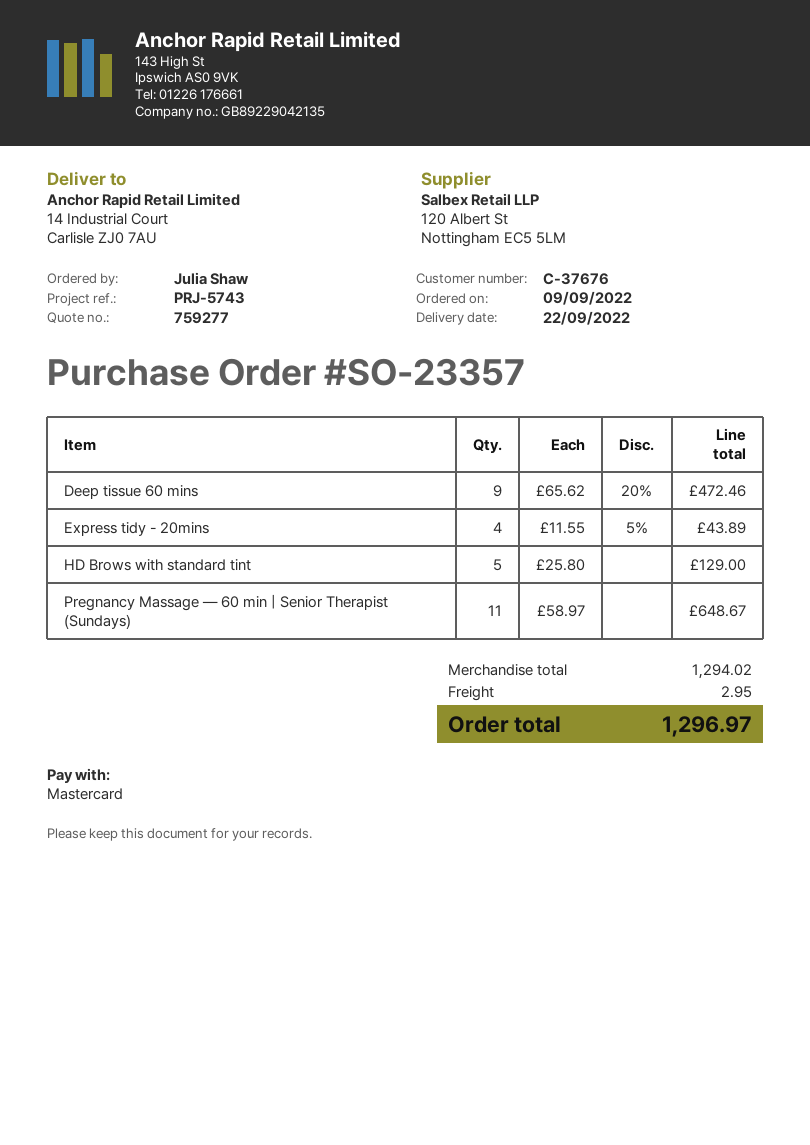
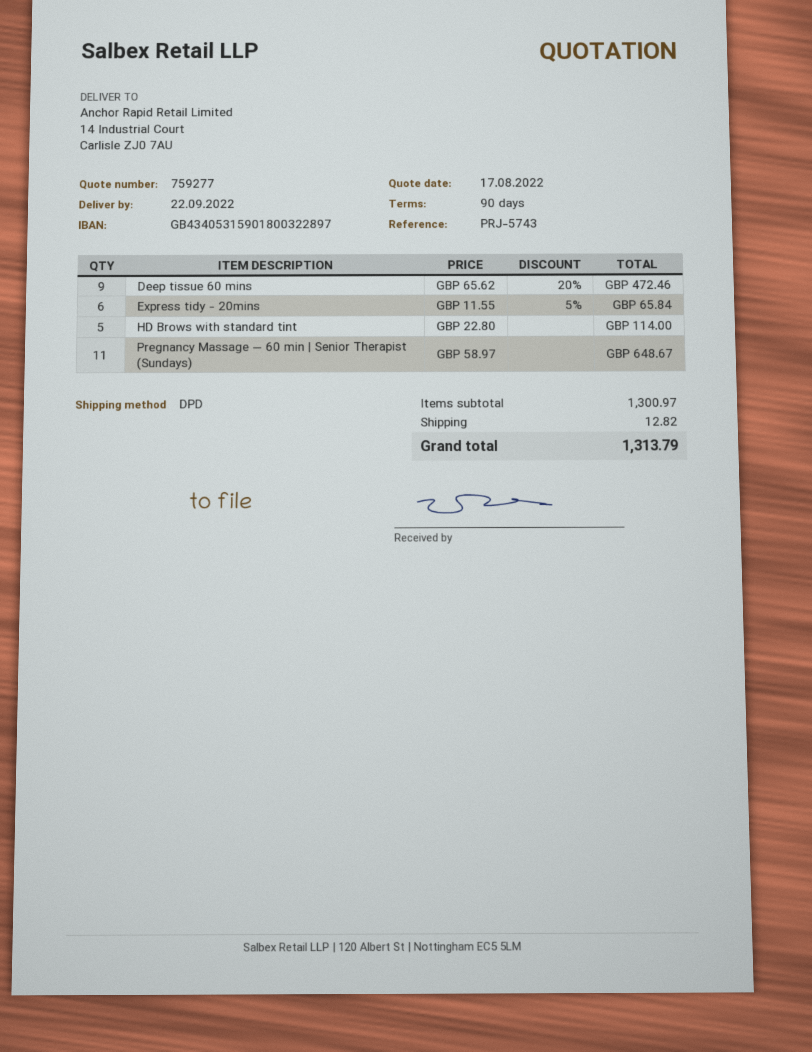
Express tidy - 20mins: 4 x 11.55 - 5% = 43.89 -> 6 x 11.55 - 5% = 65.84
HD Brows with standard tint: 5 x 25.80 = 129.00 -> 5 x 22.80 = 114.00
subtotal: 1294.02 -> 1300.97
shipping: 2.95 -> 12.82
total: 1296.97 -> 1313.79

